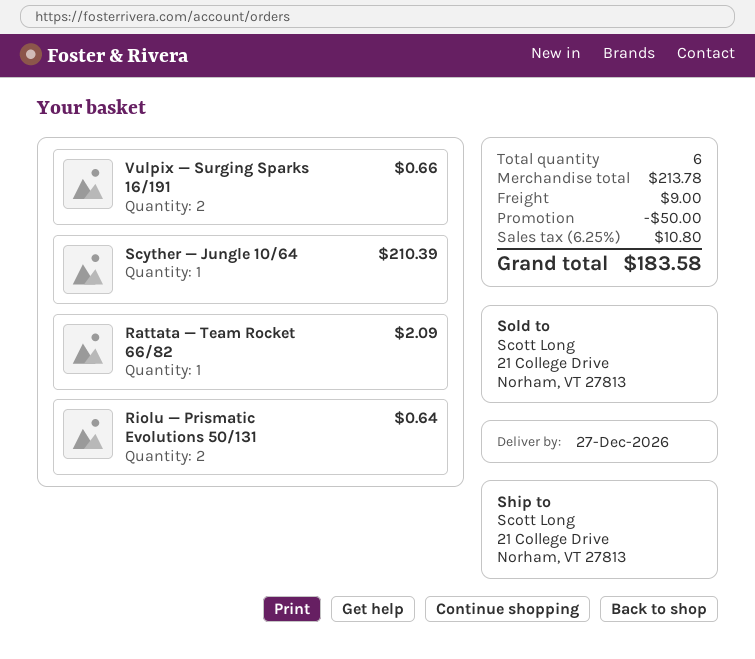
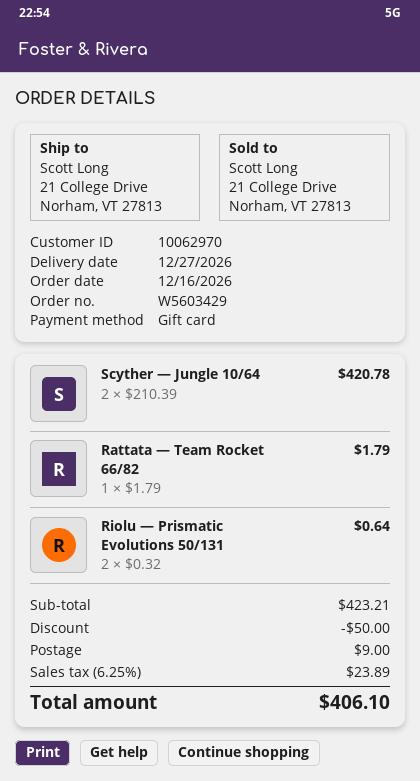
Vulpix — Surging Sparks 16/191: 2 for 0.66 -> none
Scyther — Jungle 10/64: 1 for 210.39 -> 2 for 420.78
Rattata — Team Rocket 66/82: 1 for 2.09 -> 1 for 1.79
subtotal: 213.78 -> 423.21
tax: 6.25% = 10.80 -> 6.25% = 23.89
total: 183.58 -> 406.10

